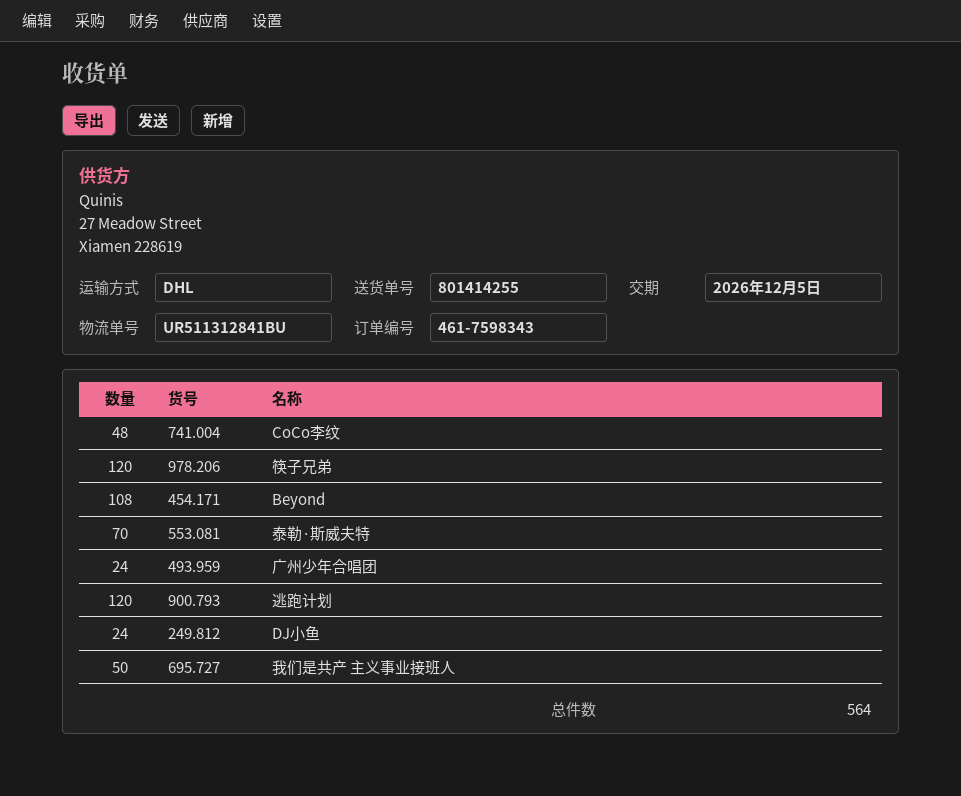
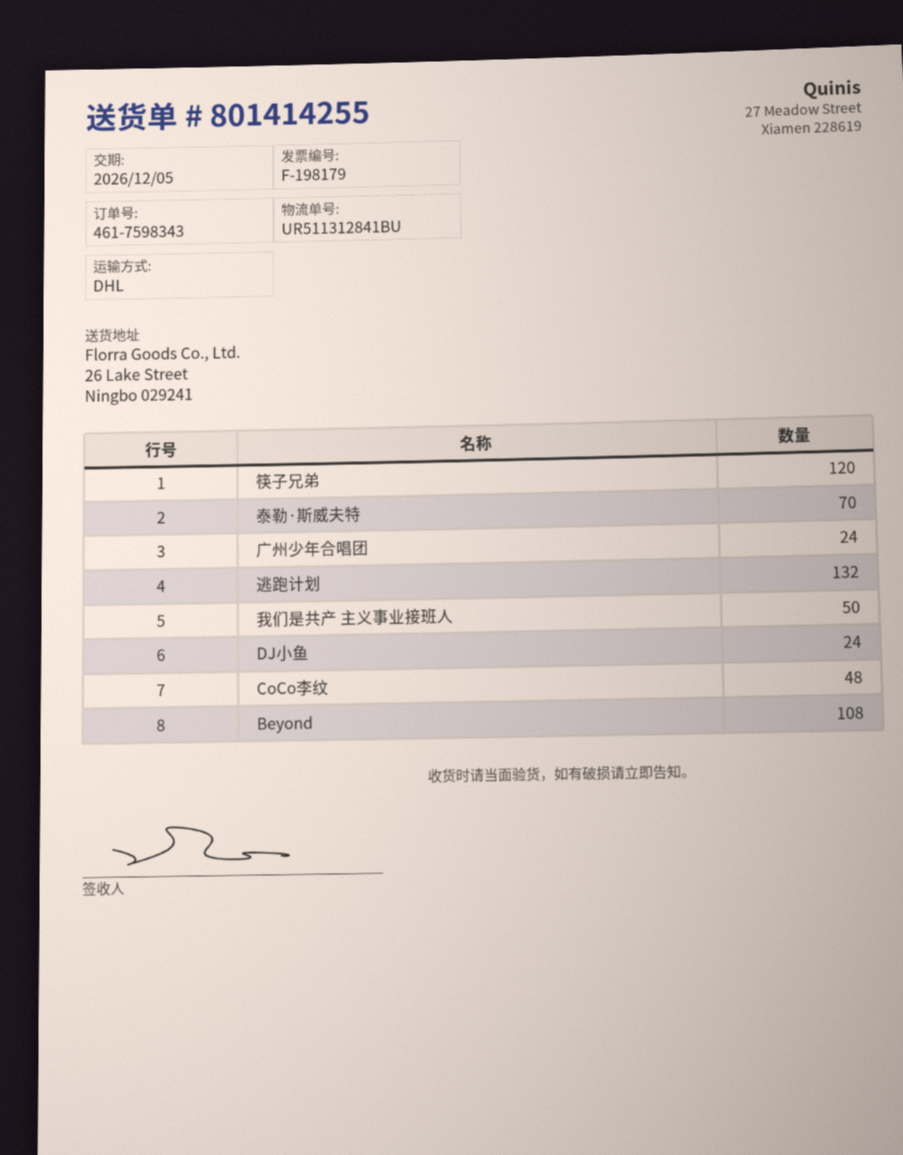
逃跑计划: 120 -> 132

